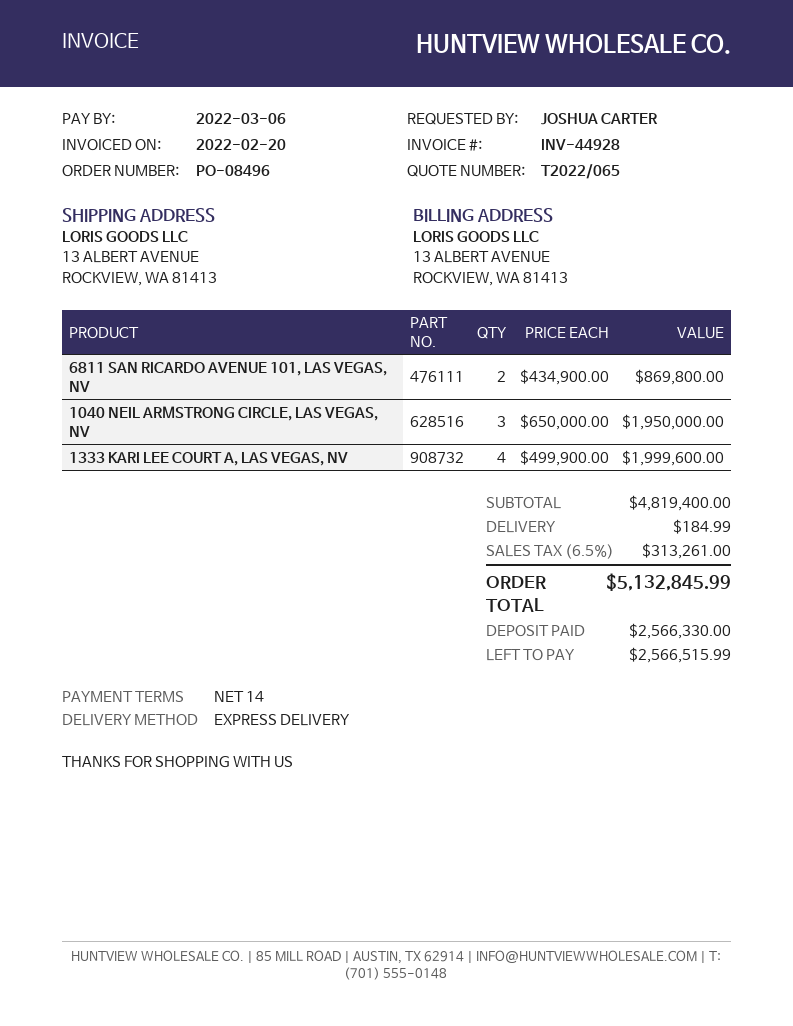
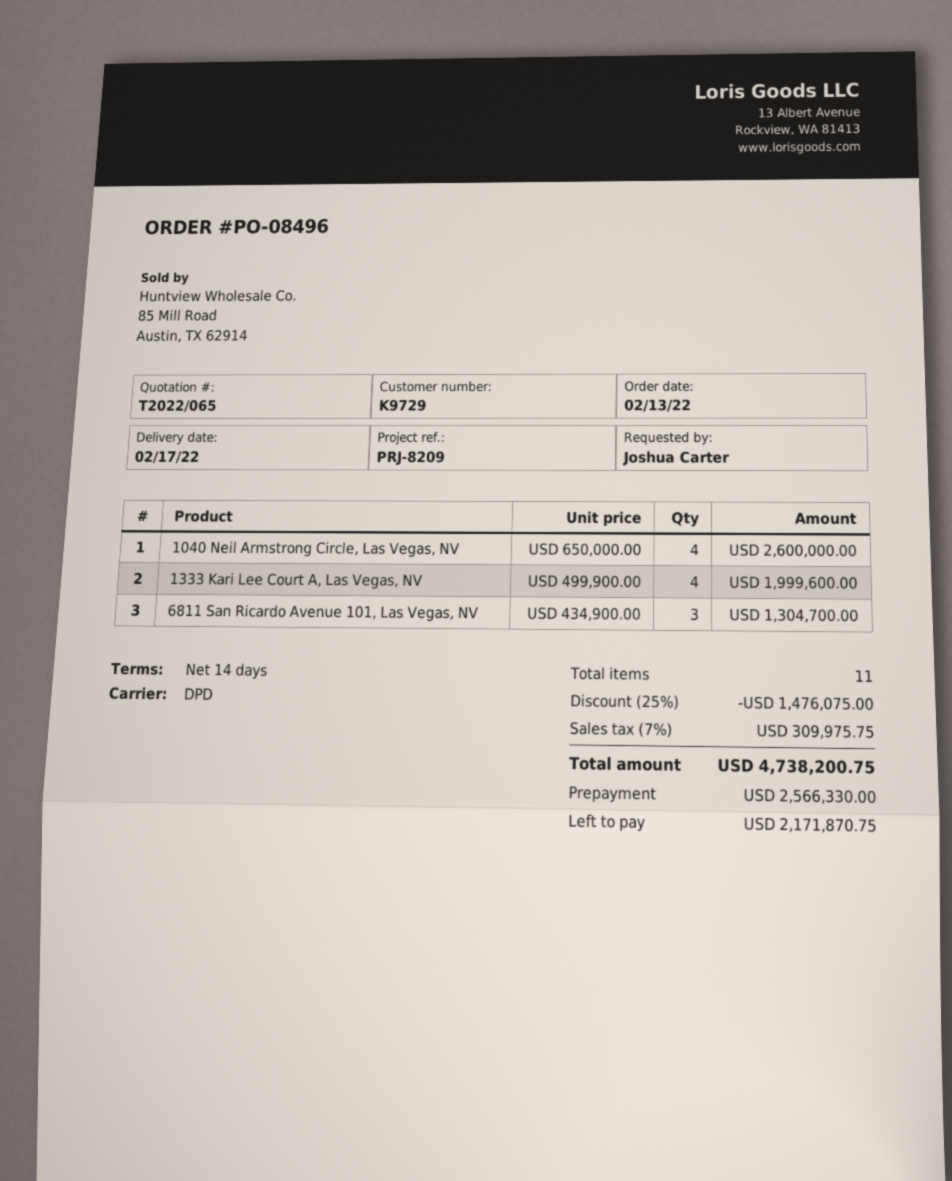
shipping method: express -> DPD
6811 SAN RICARDO AVENUE 101, LAS VEGAS, NV: 2 x 434900.00 = 869800.00 -> 3 x 434900.00 = 1304700.00
1040 NEIL ARMSTRONG CIRCLE, LAS VEGAS, NV: 3 x 650000.00 = 1950000.00 -> 4 x 650000.00 = 2600000.00
discount: none -> 25% = 1476075.00
shipping: 184.99 -> none
tax: 6.5% = 313261.00 -> 7% = 309975.75
total: 5132845.99 -> 4738200.75
balance: 2566515.99 -> 2171870.75

